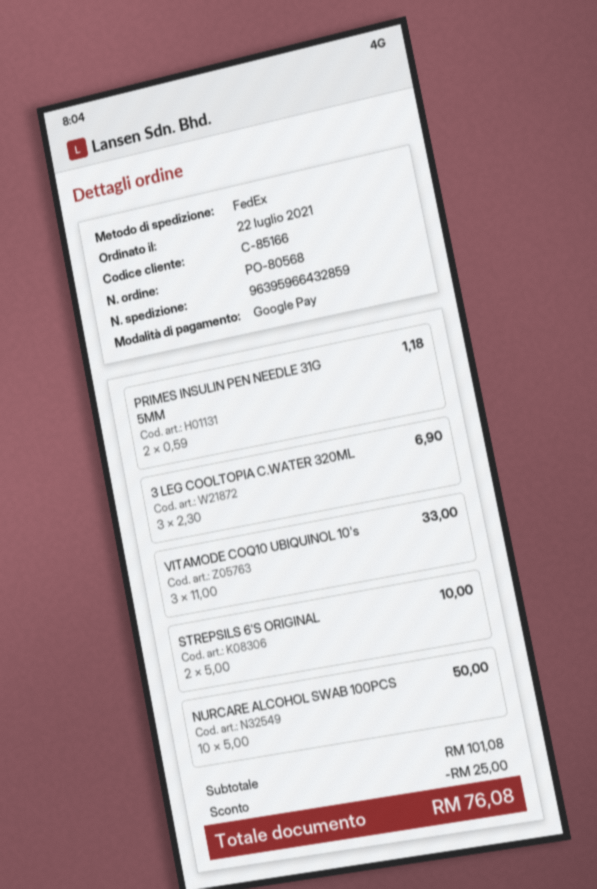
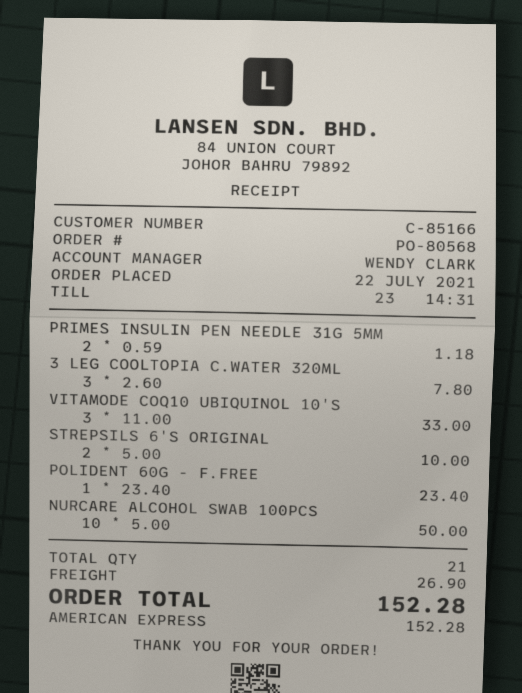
payment method: Google Pay -> American Express
3 LEG COOLTOPIA C.WATER 320ML: 3 x 2.30 = 6.90 -> 3 x 2.60 = 7.80
POLIDENT 60G - F.FREE: none -> 1 x 23.40 = 23.40
discount: 25.00 -> none
shipping: none -> 26.90
total: 76.08 -> 152.28

